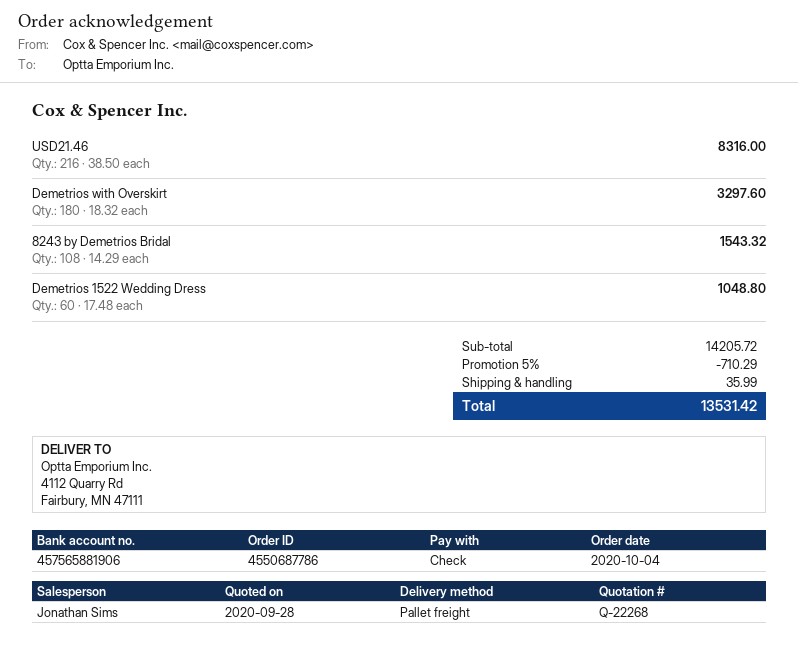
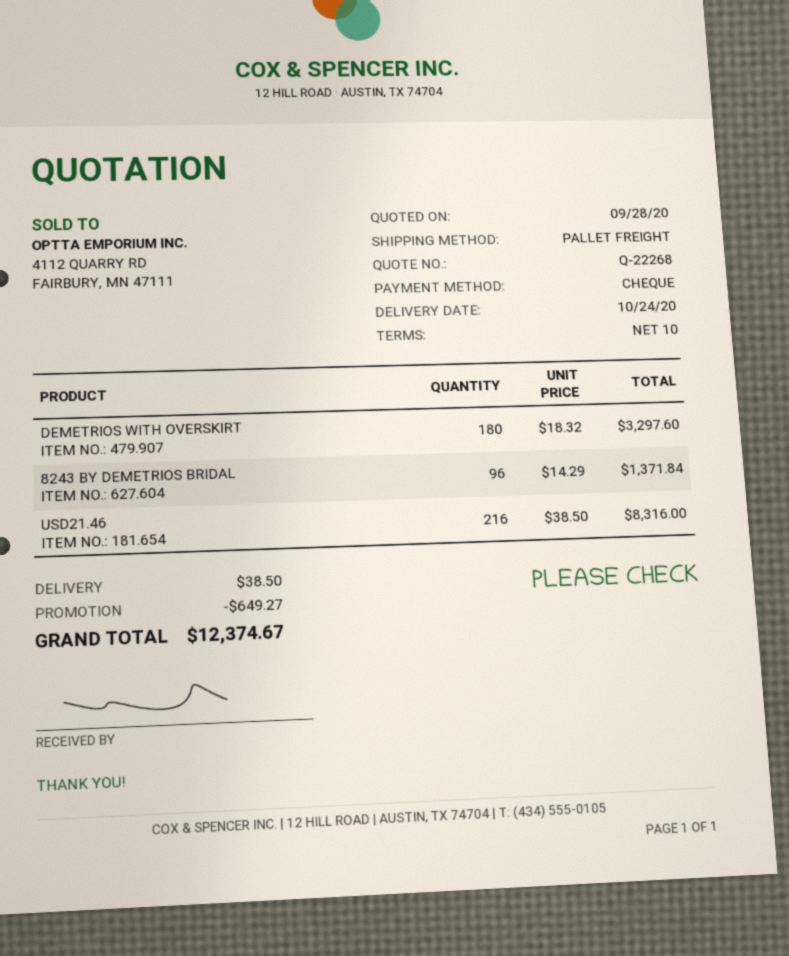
8243 by Demetrios Bridal: 108 x 14.29 = 1543.32 -> 96 x 14.29 = 1371.84
Demetrios 1522 Wedding Dress: 60 x 17.48 = 1048.80 -> none
discount: 710.29 -> 649.27
shipping: 35.99 -> 38.50
total: 13531.42 -> 12374.67

